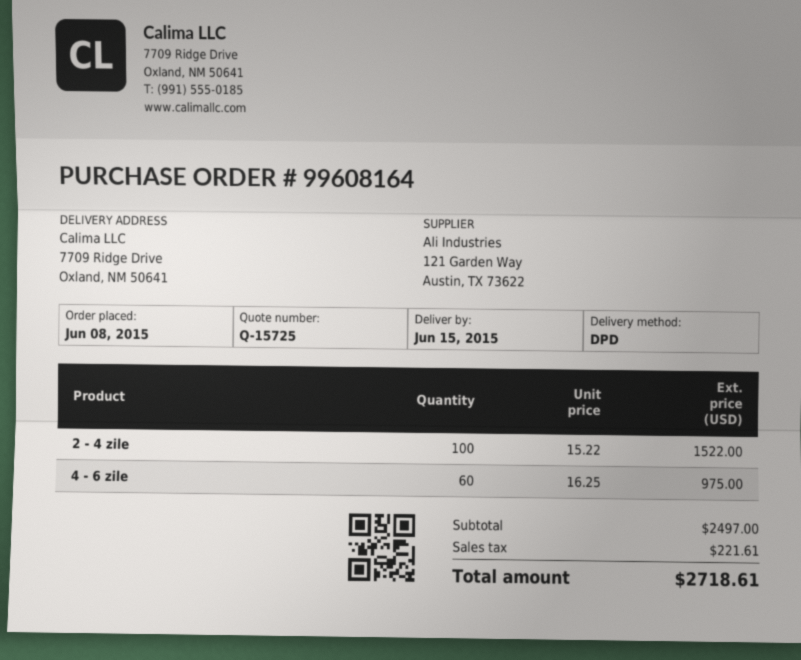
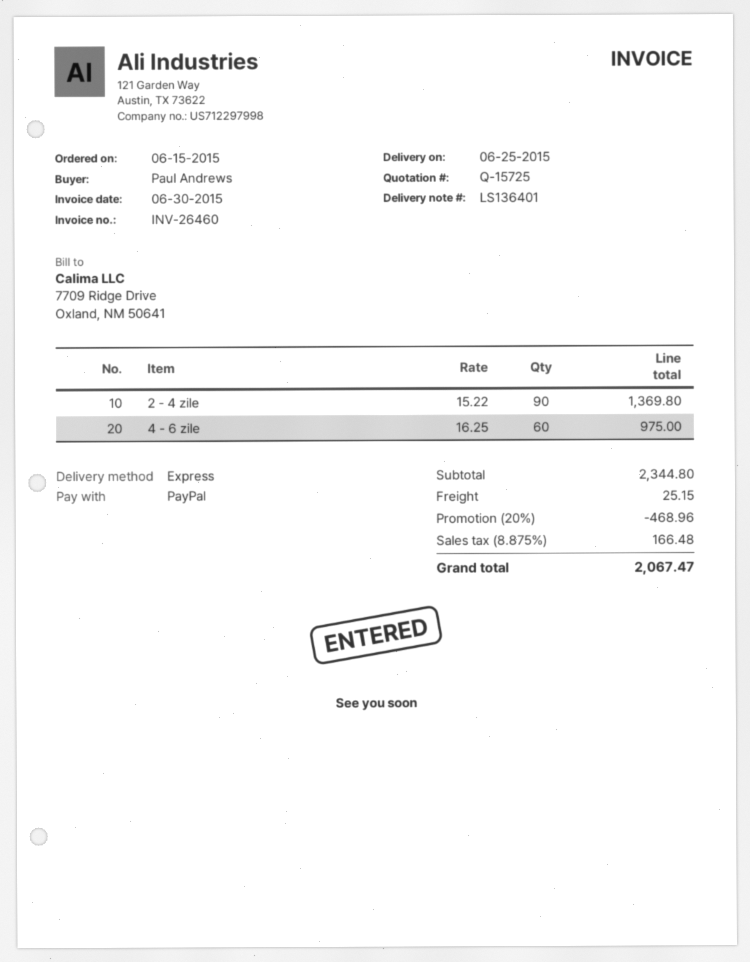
order date: 2015-06-08 -> 2015-06-15
delivery date: 2015-06-15 -> 2015-06-25
shipping method: DPD -> express
2 - 4 zile: 100 x 15.22 = 1522.00 -> 90 x 15.22 = 1369.80
subtotal: 2497.00 -> 2344.80
discount: none -> 20% = 468.96
shipping: none -> 25.15
tax: 221.61 -> 166.48
total: 2718.61 -> 2067.47

